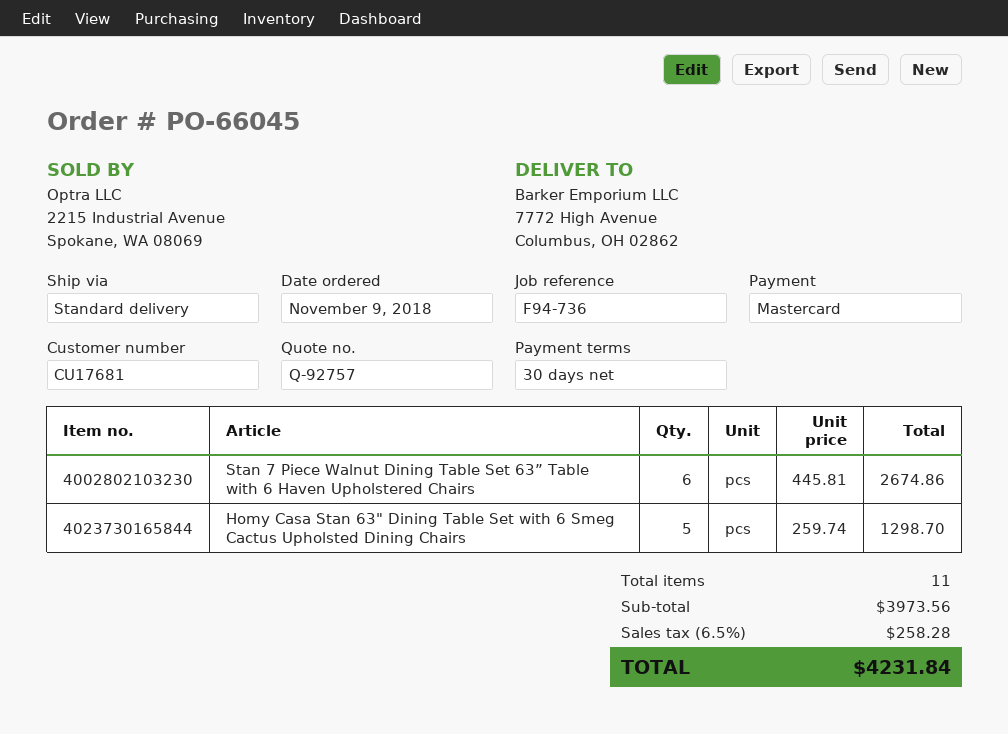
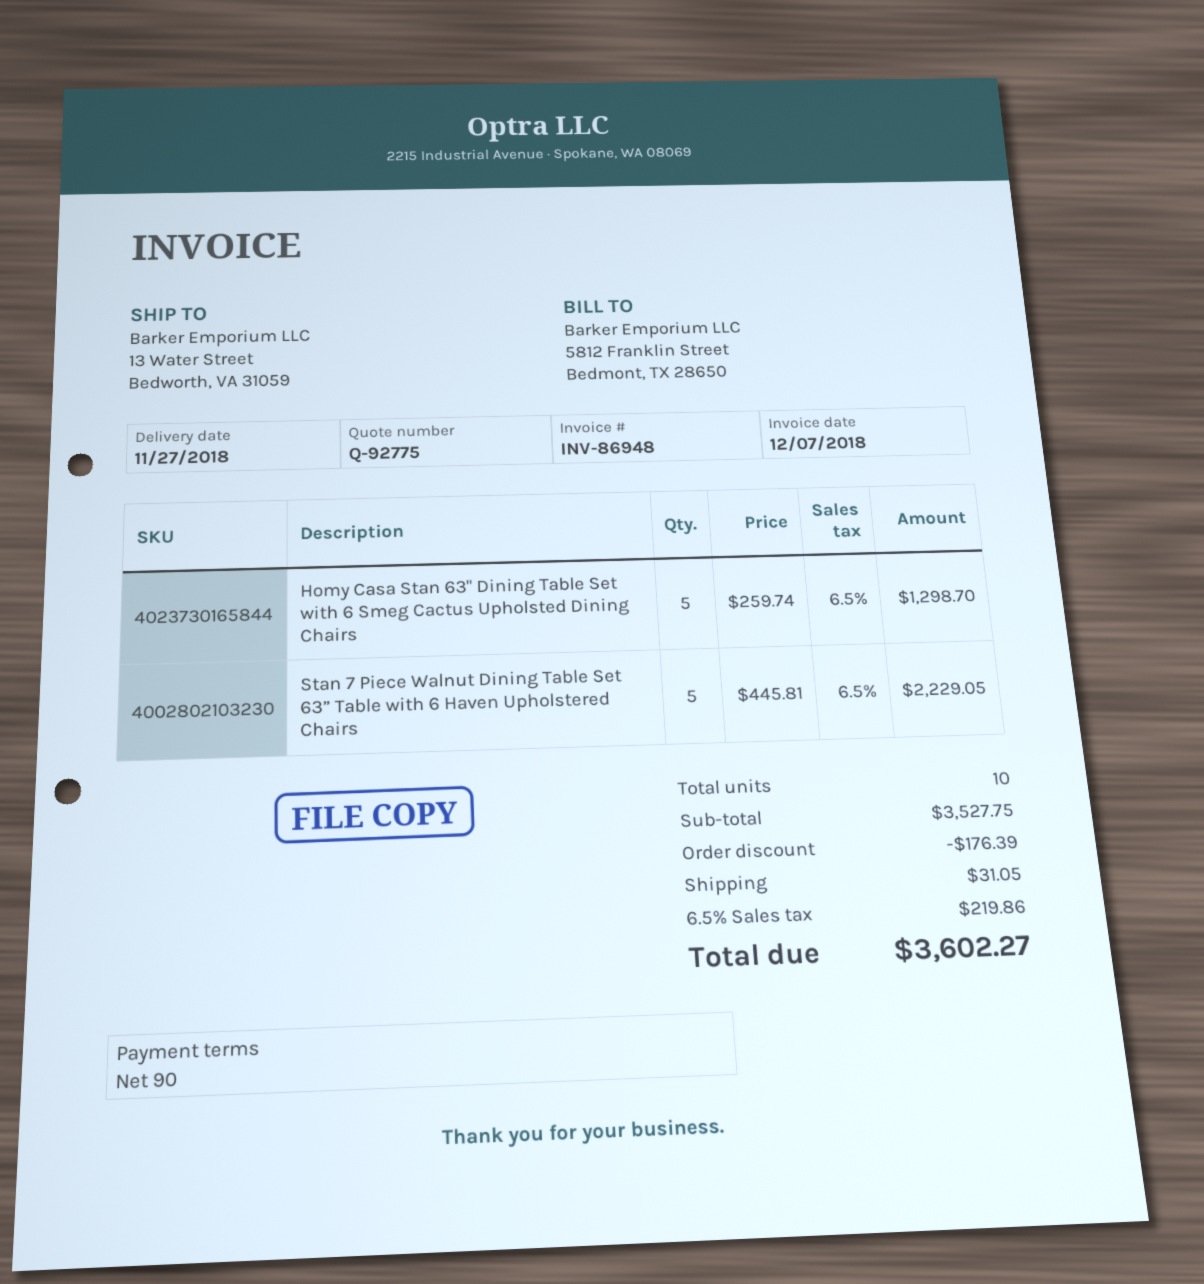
quote number: Q-92757 -> Q-92775
payment terms: 30 days -> 90 days
ship to: 7772 High Avenue, Columbus, OH 02862 -> 13 Water Street, Bedworth, VA 31059
Stan 7 Piece Walnut Dining Table Set 63” Table with 6 Haven Upholstered Chairs: 6 x 445.81 = 2674.86 -> 5 x 445.81 = 2229.05
total quantity: 11 -> 10
subtotal: 3973.56 -> 3527.75
discount: none -> 176.39
shipping: none -> 31.05
tax: 6.5% = 258.28 -> 6.5% = 219.86
total: 4231.84 -> 3602.27

